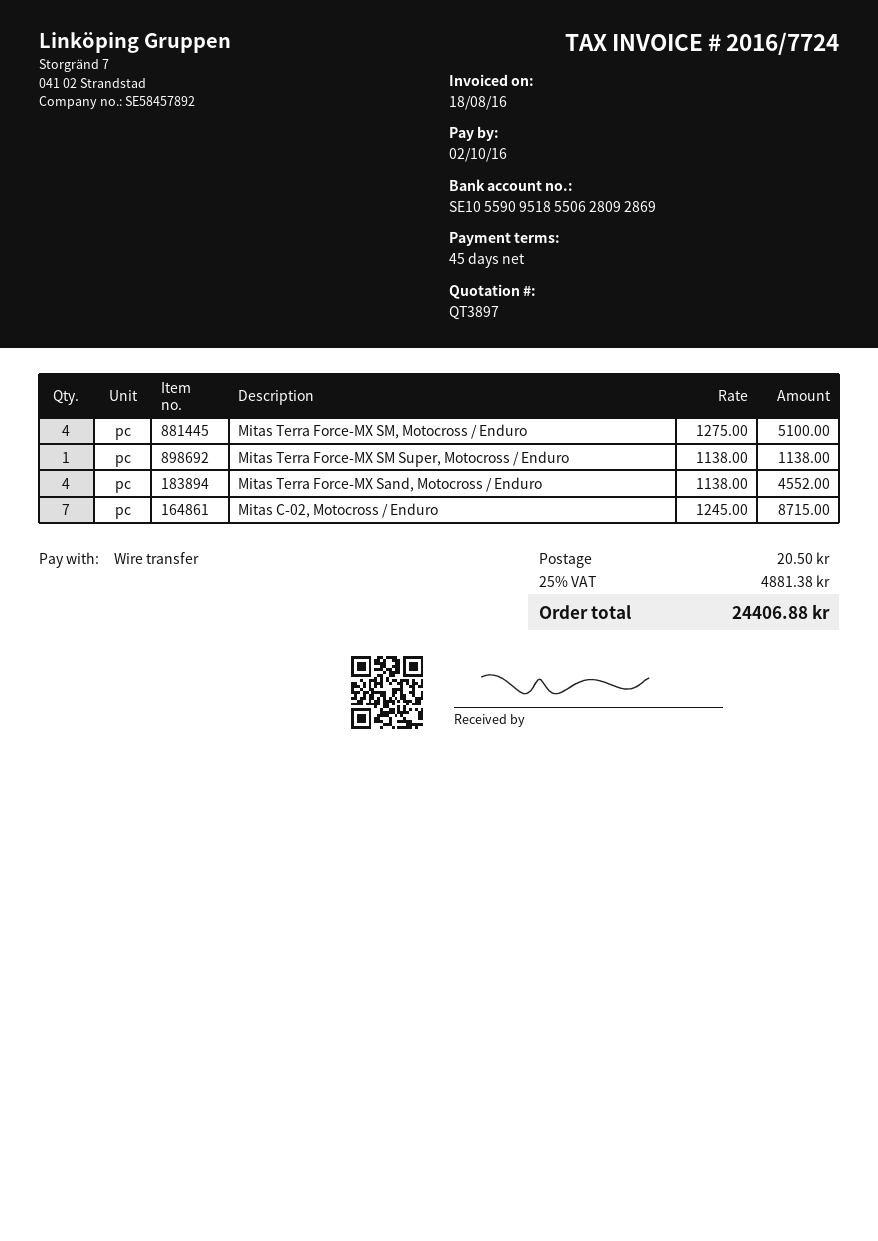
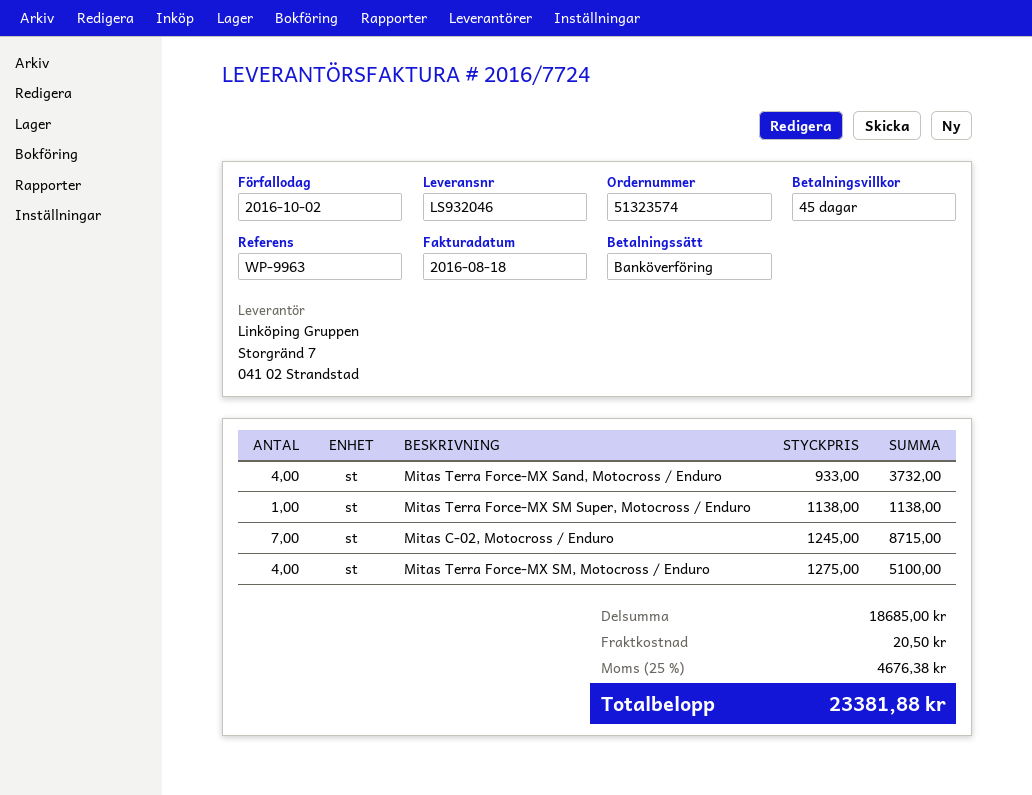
Mitas Terra Force-MX Sand, Motocross / Enduro: 4 x 1138.00 = 4552.00 -> 4 x 933.00 = 3732.00
tax: 25% = 4881.38 -> 25% = 4676.38
total: 24406.88 -> 23381.88

